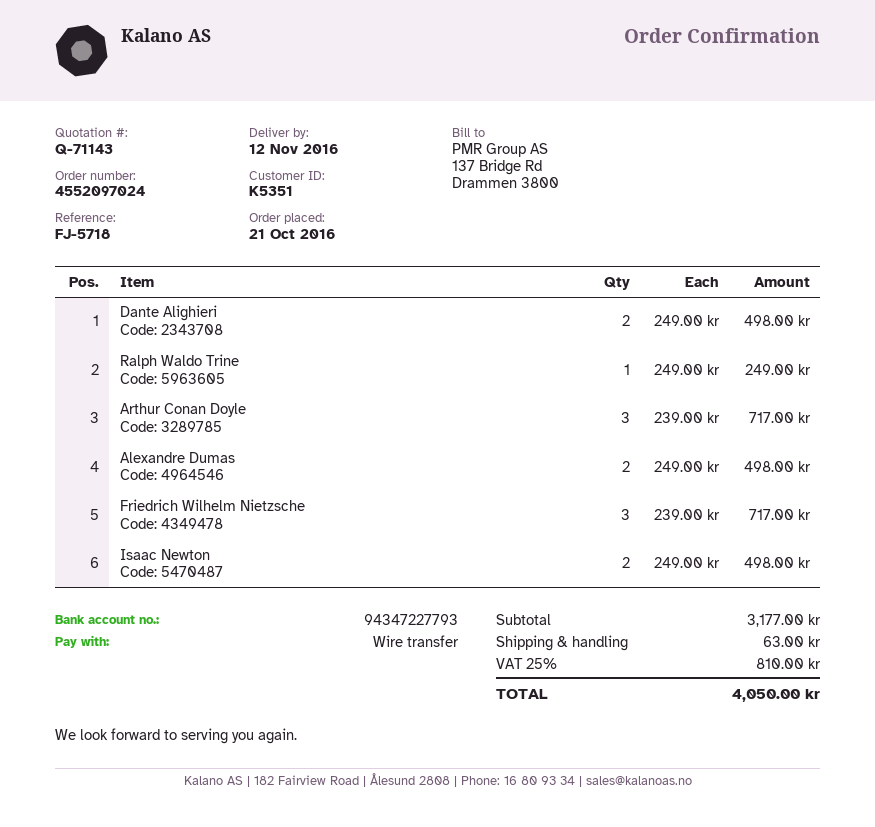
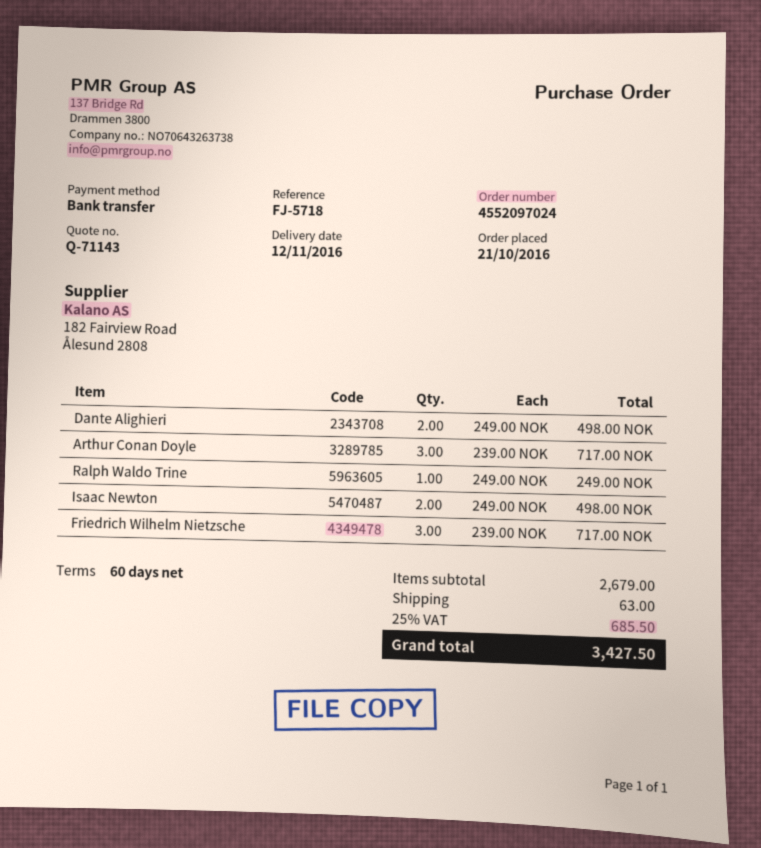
Alexandre Dumas: 2 x 249.00 = 498.00 -> none
subtotal: 3177.00 -> 2679.00
tax: 25% = 810.00 -> 25% = 685.50
total: 4050.00 -> 3427.50

